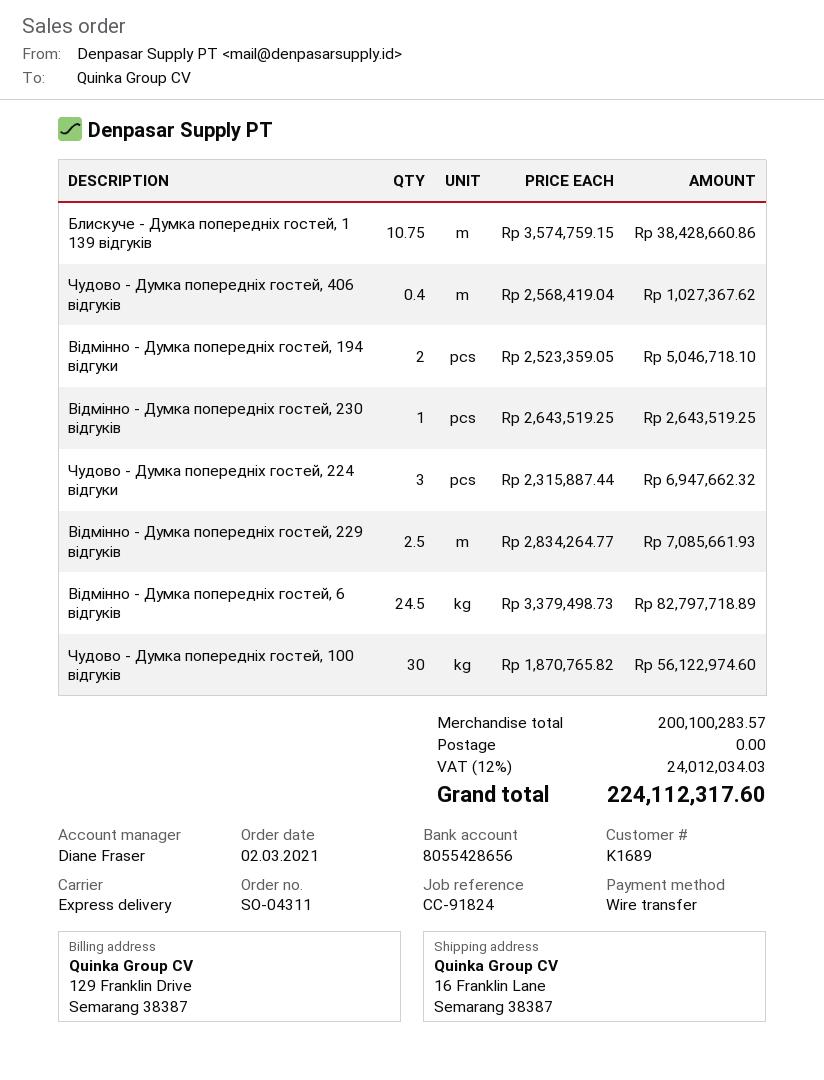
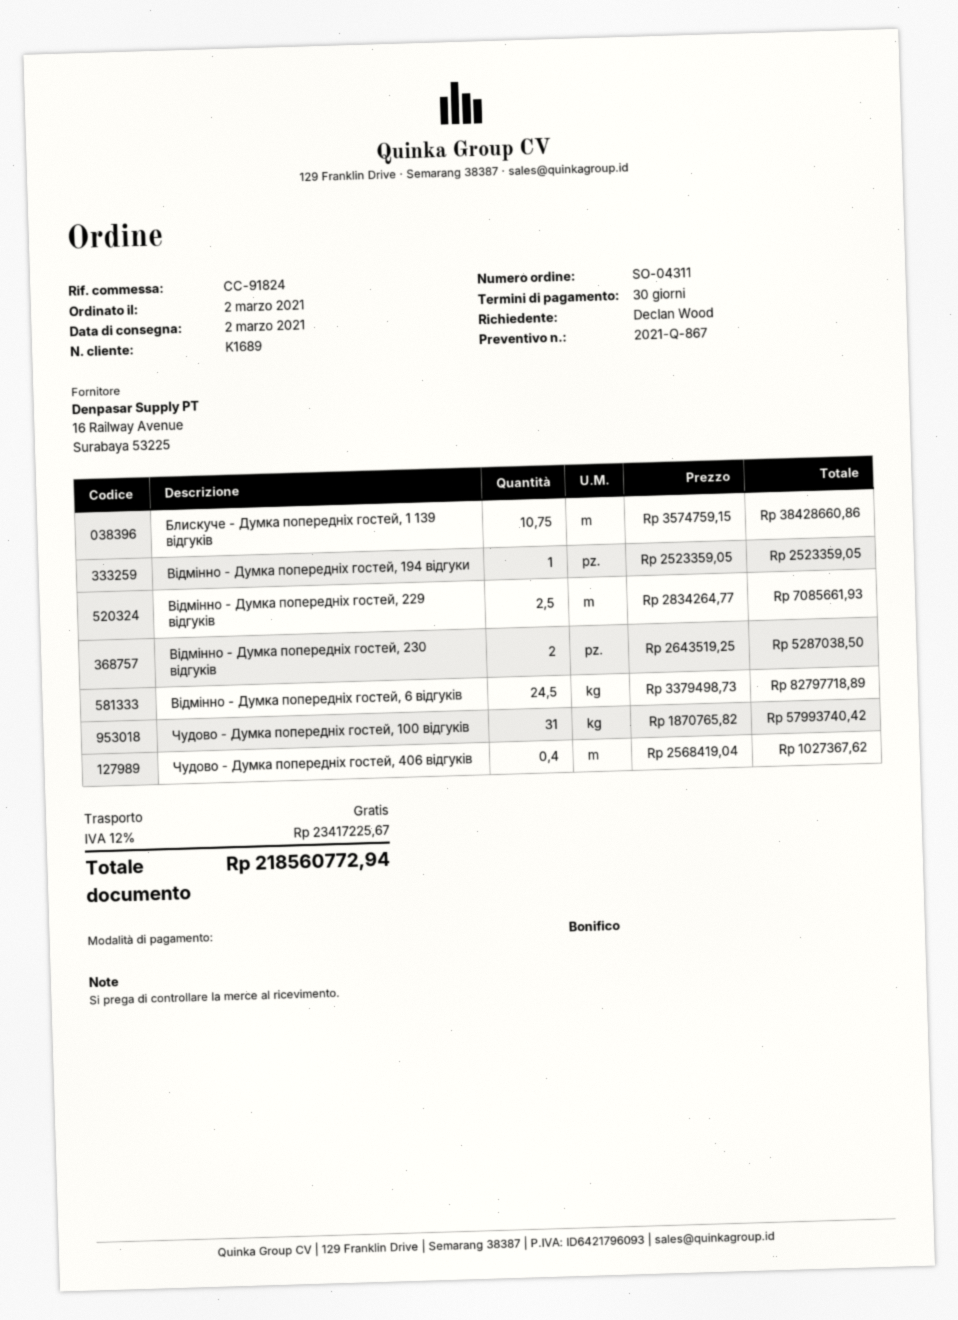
Відмінно - Думка попередніх гостей, 194 відгуки: 2 x 2523359.05 = 5046718.10 -> 1 x 2523359.05 = 2523359.05
Відмінно - Думка попередніх гостей, 230 відгуків: 1 x 2643519.25 = 2643519.25 -> 2 x 2643519.25 = 5287038.50
Чудово - Думка попередніх гостей, 224 відгуки: 3 x 2315887.44 = 6947662.32 -> none
Чудово - Думка попередніх гостей, 100 відгуків: 30 x 1870765.82 = 56122974.60 -> 31 x 1870765.82 = 57993740.42
tax: 12% = 24012034.03 -> 12% = 23417225.67
total: 224112317.60 -> 218560772.94

